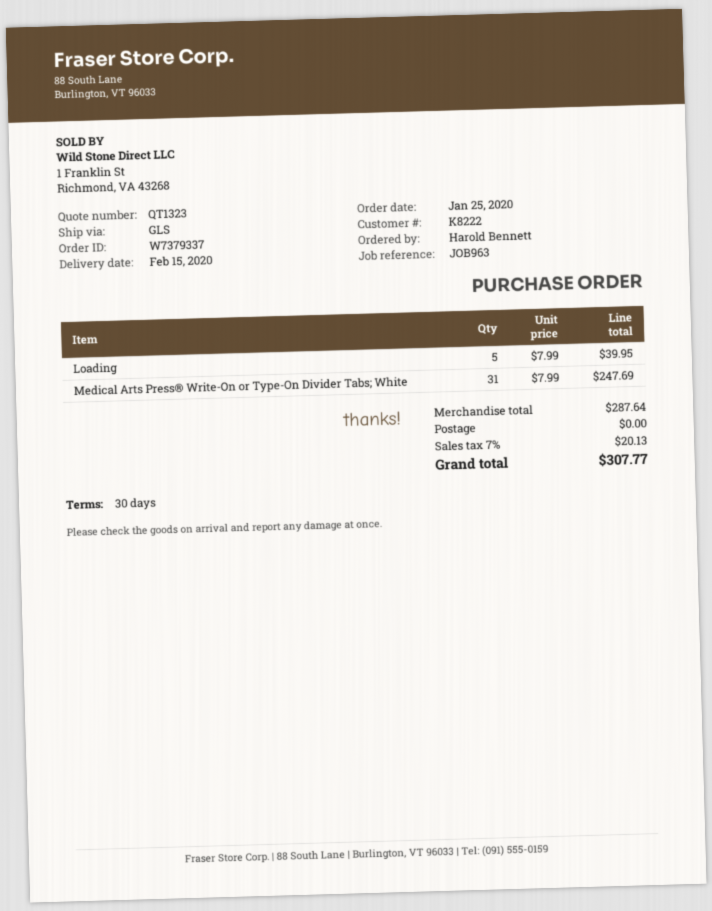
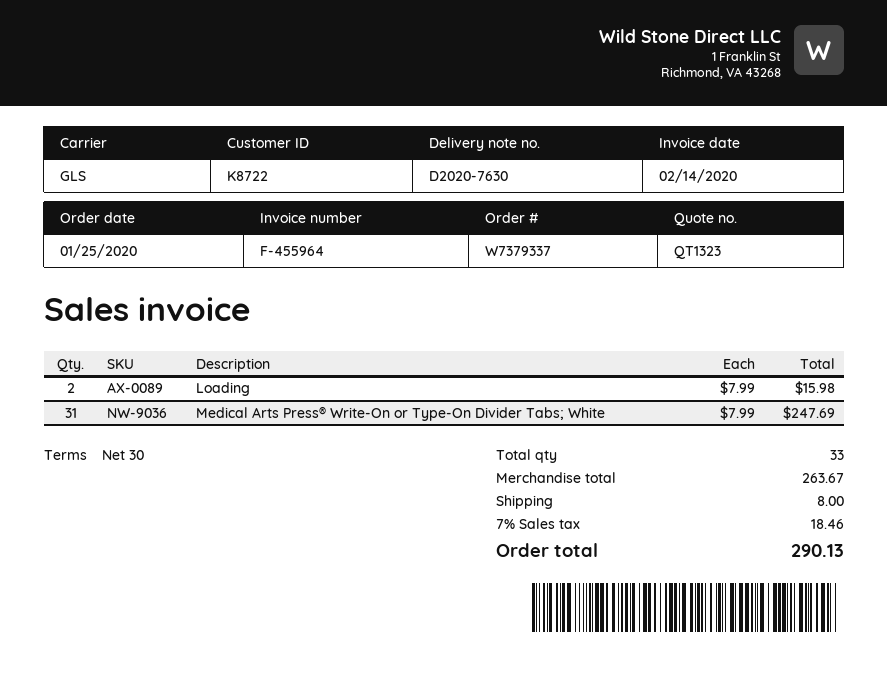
customer number: K8222 -> K8722
Loading: 5 x 7.99 = 39.95 -> 2 x 7.99 = 15.98
subtotal: 287.64 -> 263.67
shipping: 0.00 -> 8.00
tax: 7% = 20.13 -> 7% = 18.46
total: 307.77 -> 290.13

